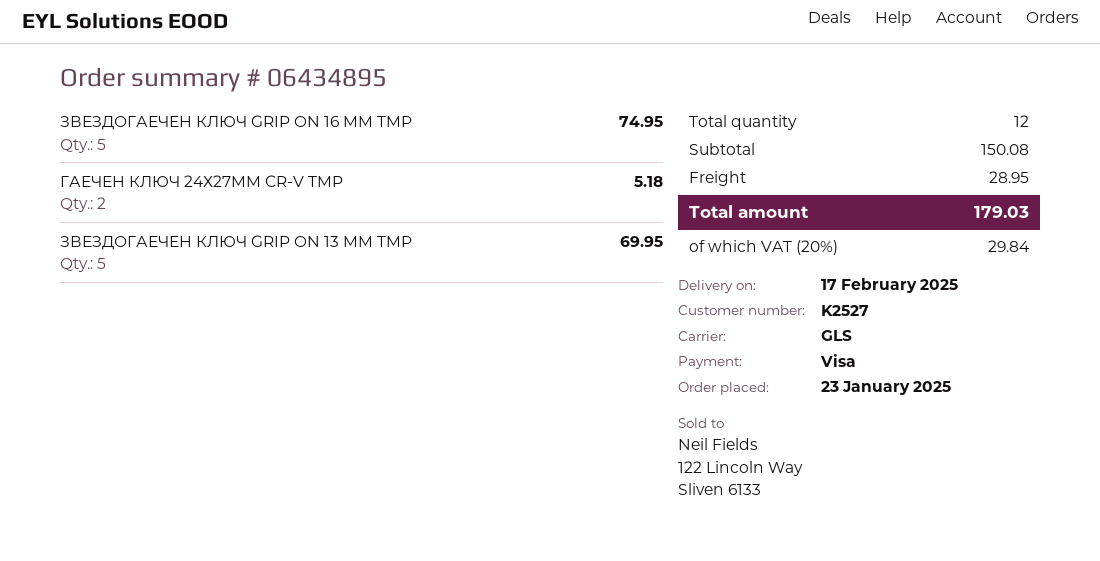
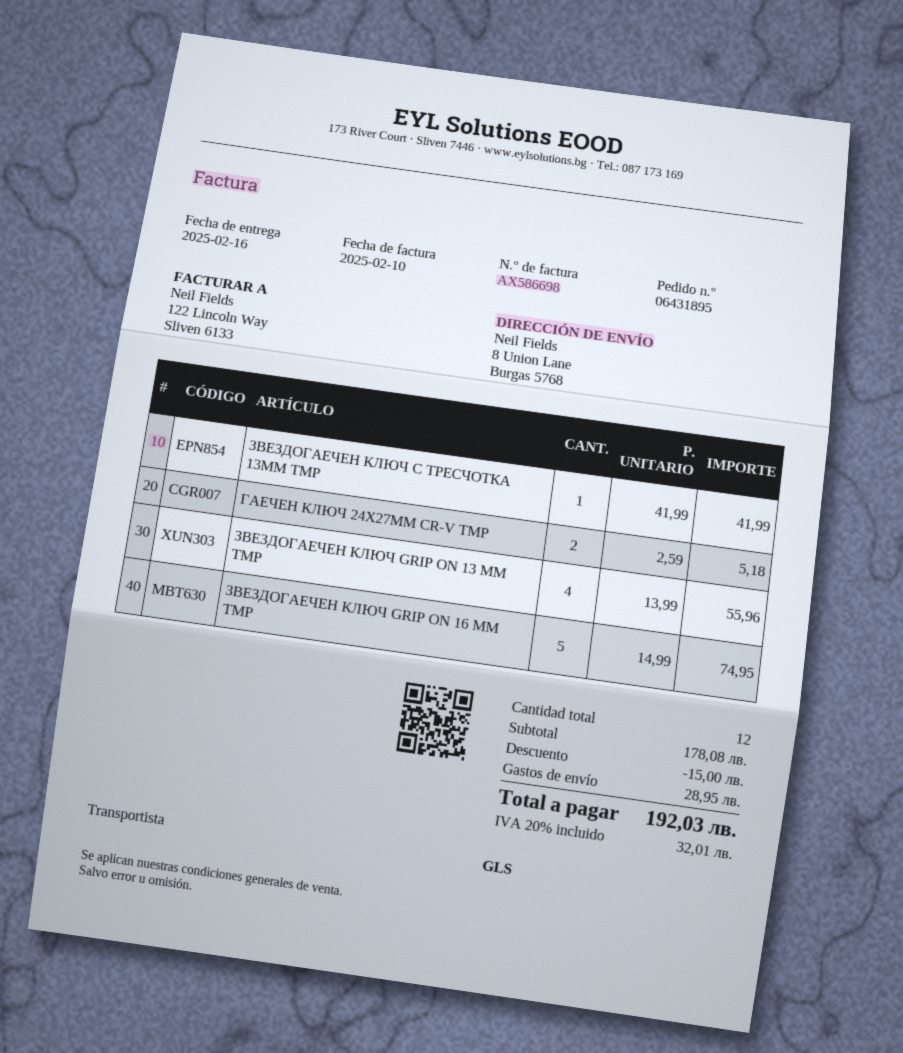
order number: 06434895 -> 06431895
delivery date: 2025-02-17 -> 2025-02-16
ЗВЕЗДОГАЕЧЕН КЛЮЧ GRIP ON 13 MM TMP: 5 for 69.95 -> 4 for 55.96
ЗВЕЗДОГАЕЧЕН КЛЮЧ С ТРЕСЧОТКА 13MM TMP: none -> 1 for 41.99
subtotal: 150.08 -> 178.08
discount: none -> 15.00
tax: 20% = 29.84 -> 20% = 32.01
total: 179.03 -> 192.03

